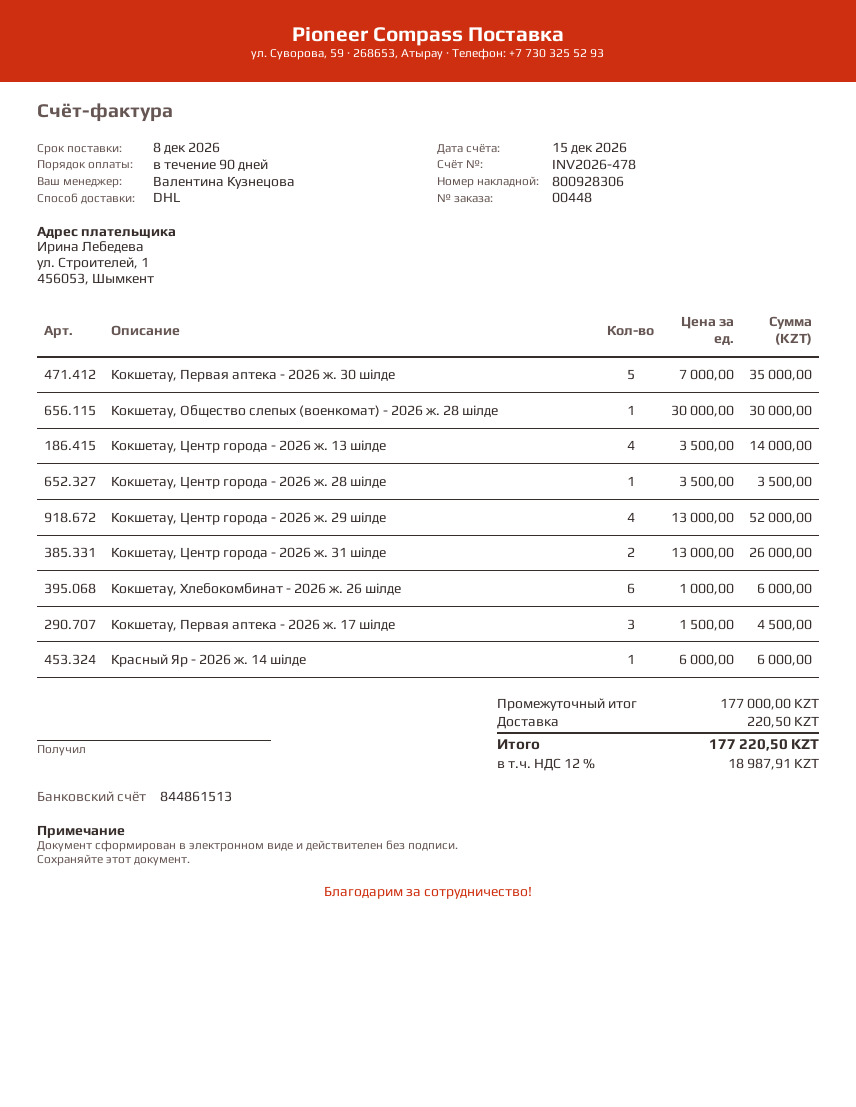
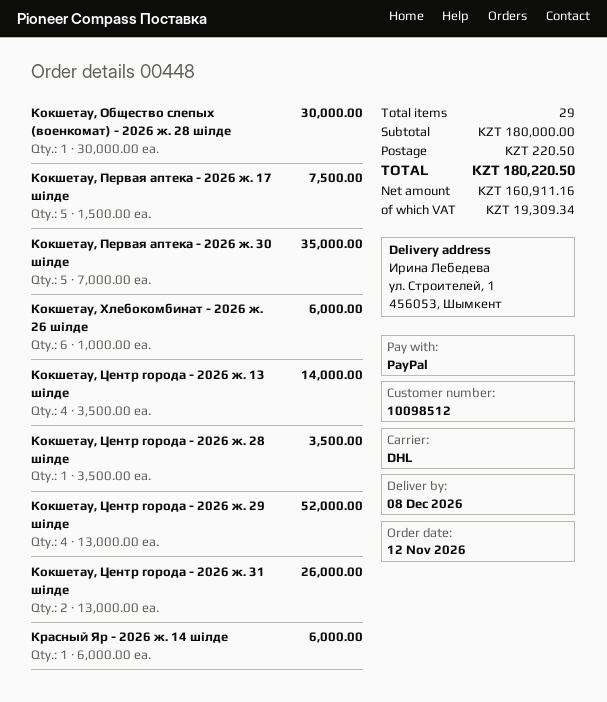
Кокшетау, Первая аптека - 2026 ж. 17 шілде: 3 x 1500.00 = 4500.00 -> 5 x 1500.00 = 7500.00
subtotal: 177000.00 -> 180000.00
tax: 18987.91 -> 19309.34
total: 177220.50 -> 180220.50

